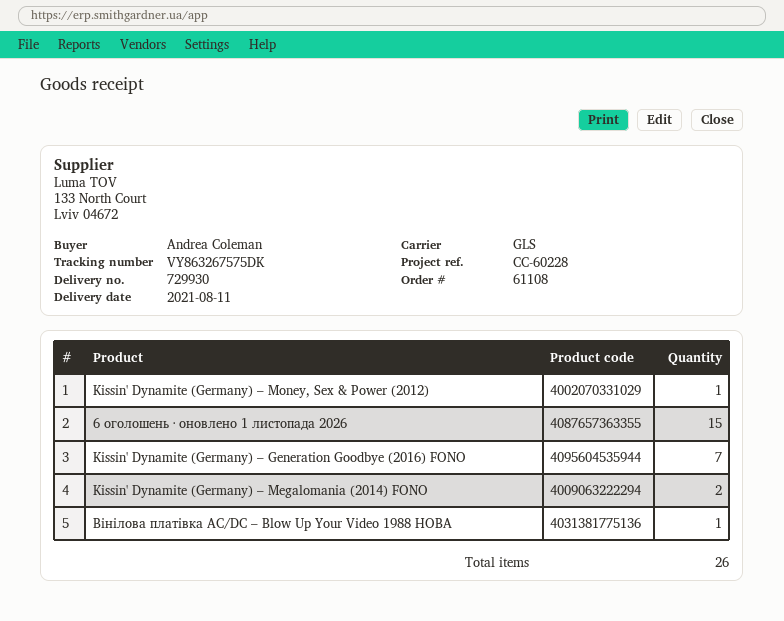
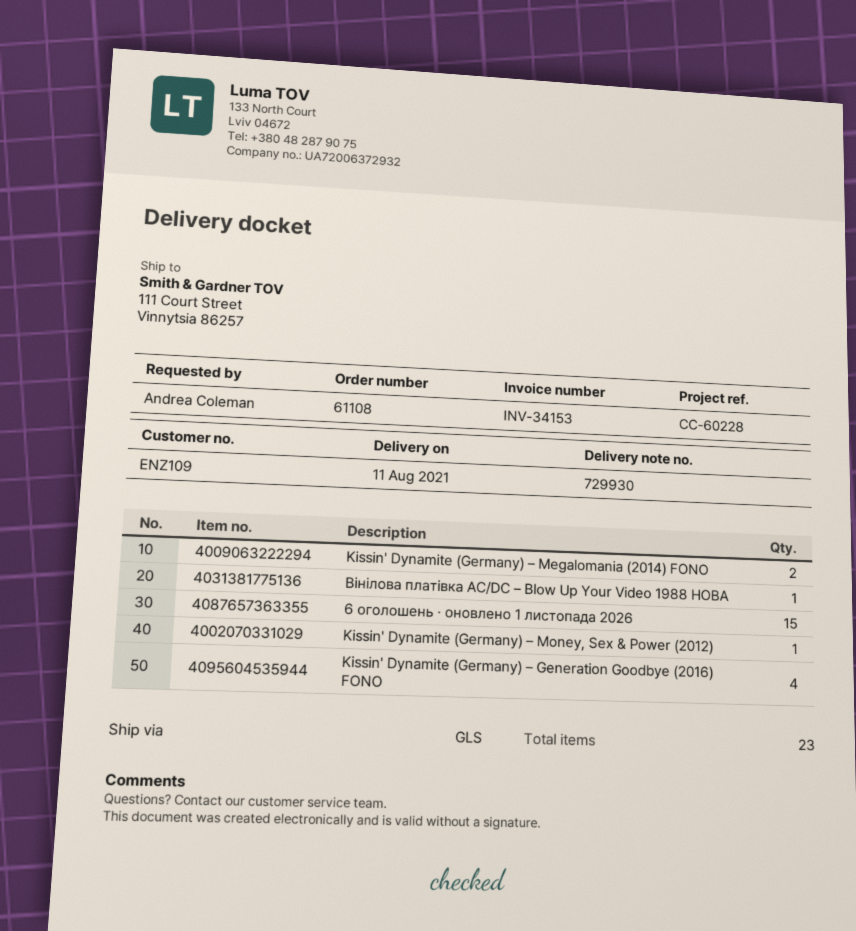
Kissin' Dynamite (Germany) – Generation Goodbye (2016) FONO: 7 -> 4
total quantity: 26 -> 23

